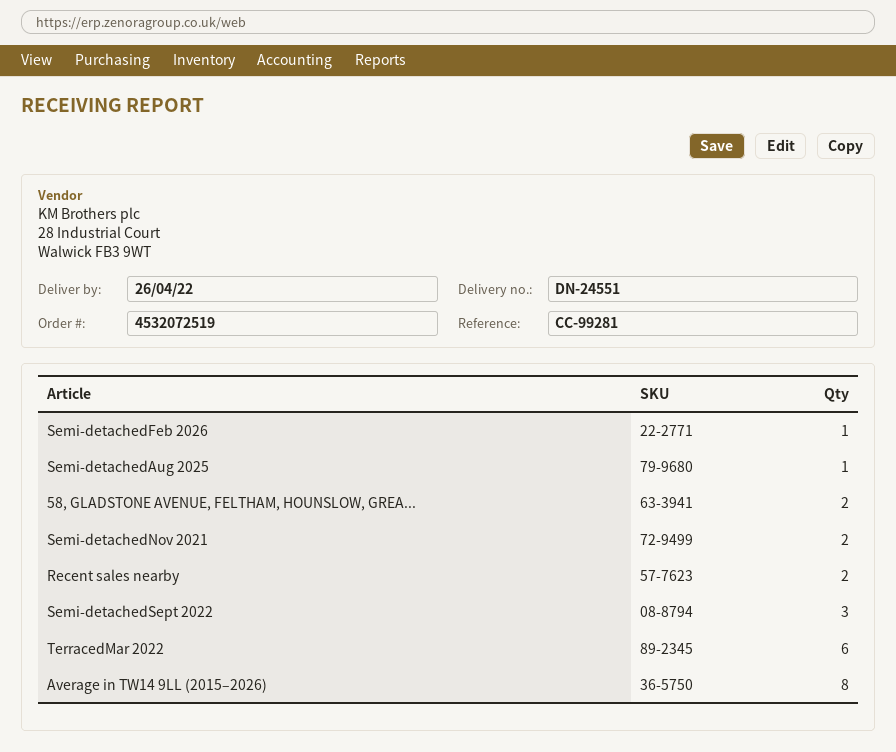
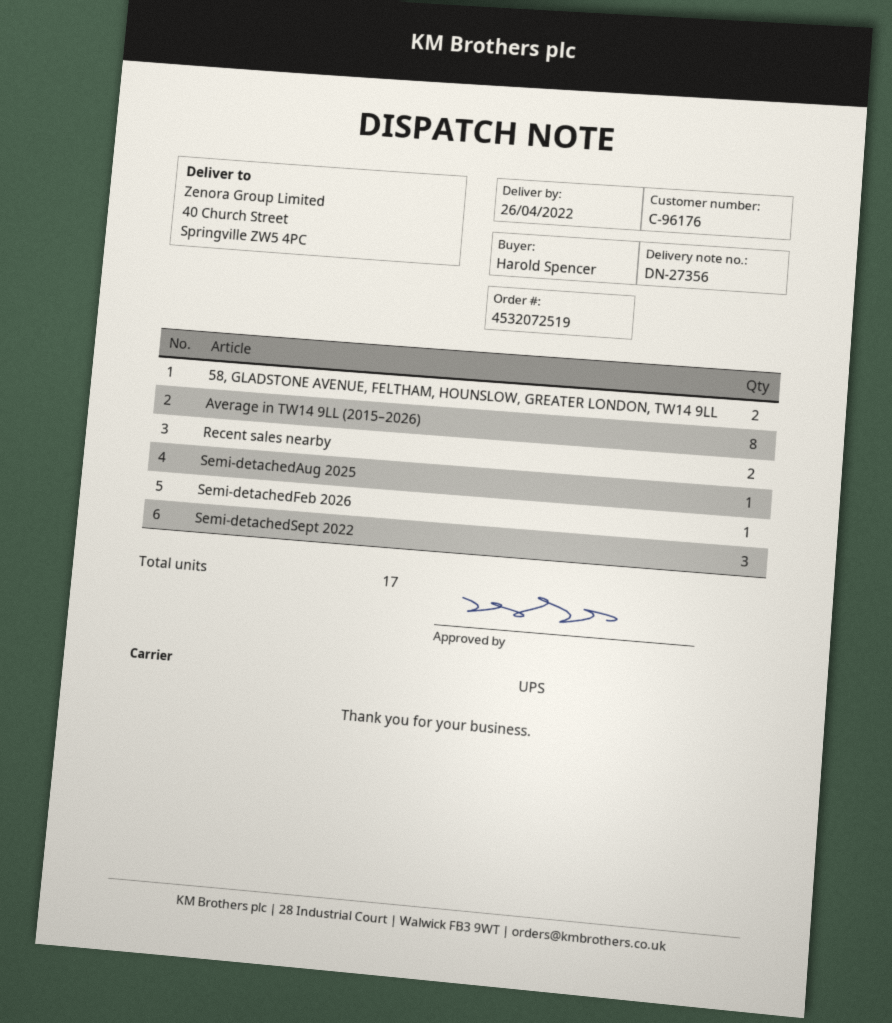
delivery note number: DN-24551 -> DN-27356
Semi-detachedNov 2021: 2 -> none
TerracedMar 2022: 6 -> none

